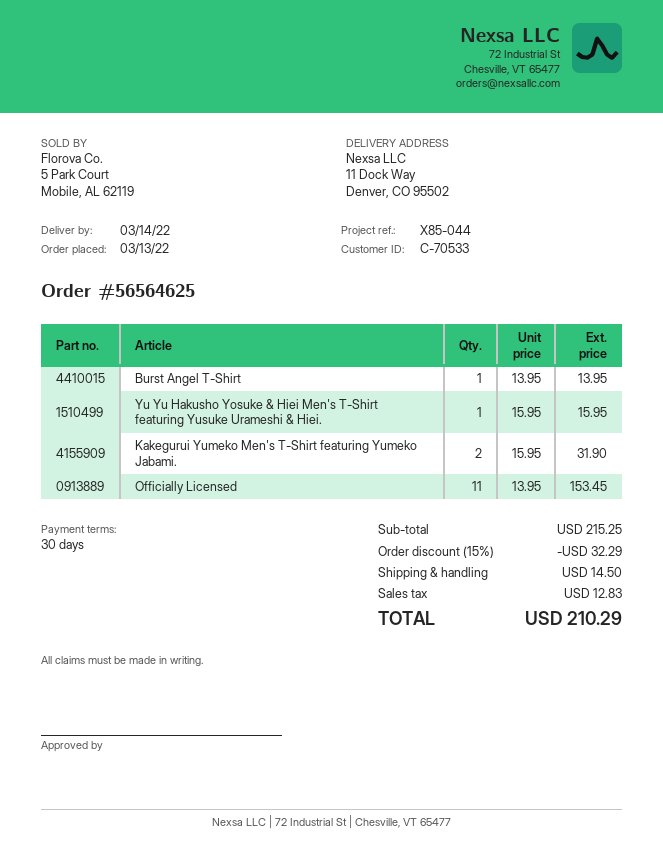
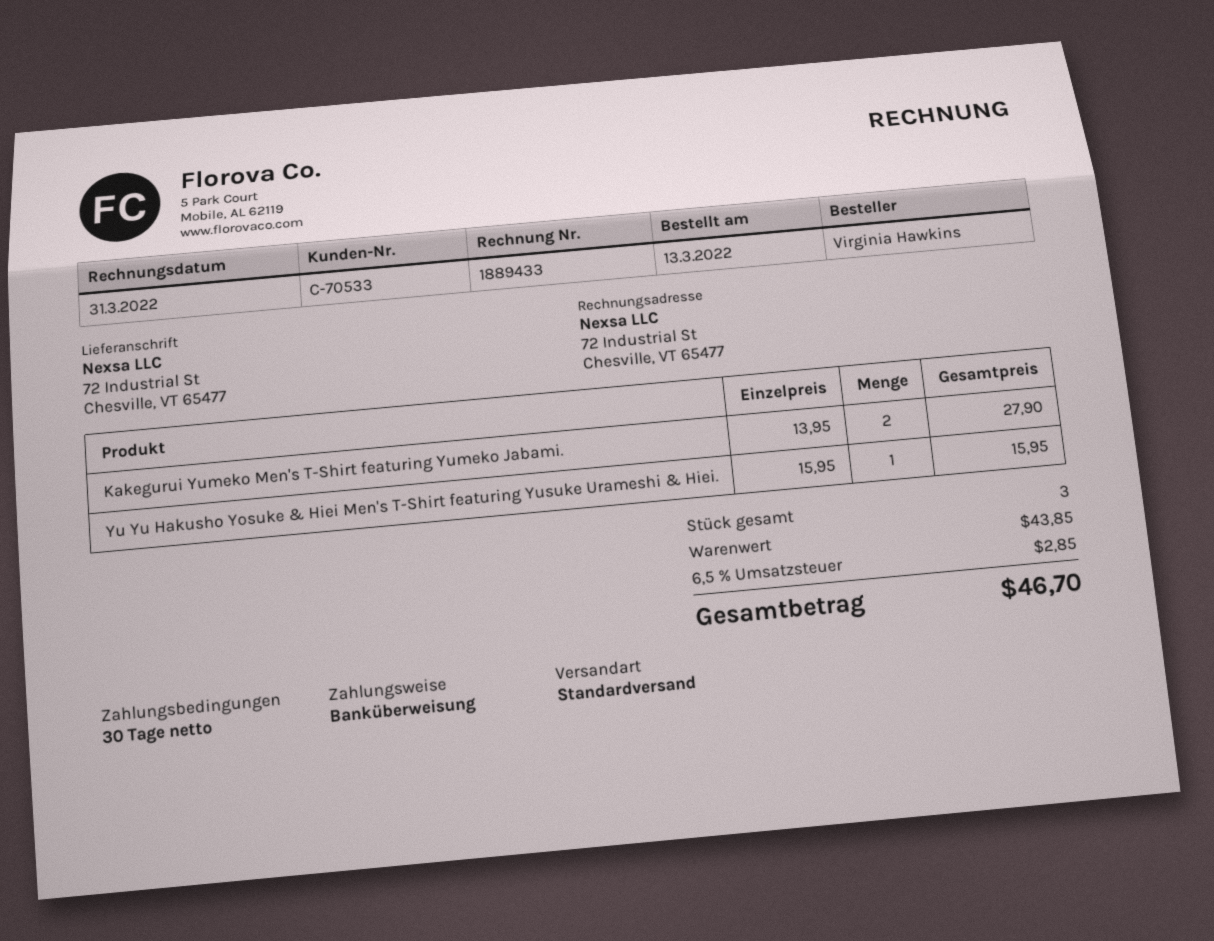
ship to: 11 Dock Way, Denver, CO 95502 -> 72 Industrial St, Chesville, VT 65477
Burst Angel T-Shirt: 1 x 13.95 = 13.95 -> none
Kakegurui Yumeko Men's T-Shirt featuring Yumeko Jabami.: 2 x 15.95 = 31.90 -> 2 x 13.95 = 27.90
Officially Licensed: 11 x 13.95 = 153.45 -> none
subtotal: 215.25 -> 43.85
discount: 15% = 32.29 -> none
shipping: 14.50 -> none
tax: 12.83 -> 2.85
total: 210.29 -> 46.70

